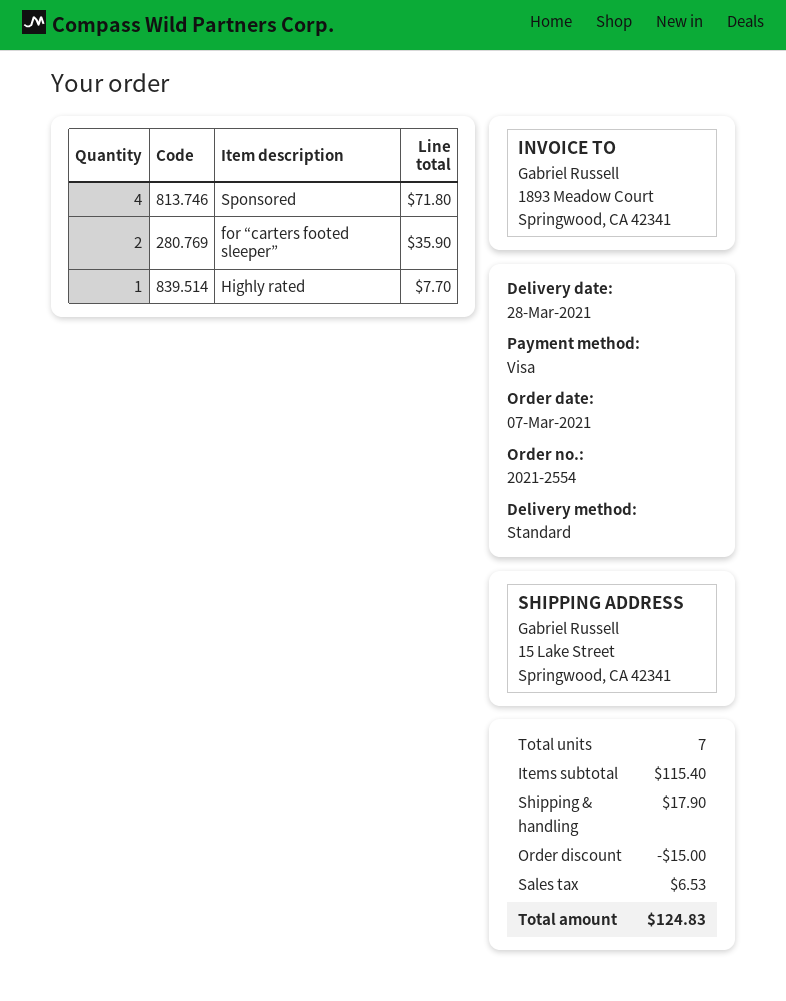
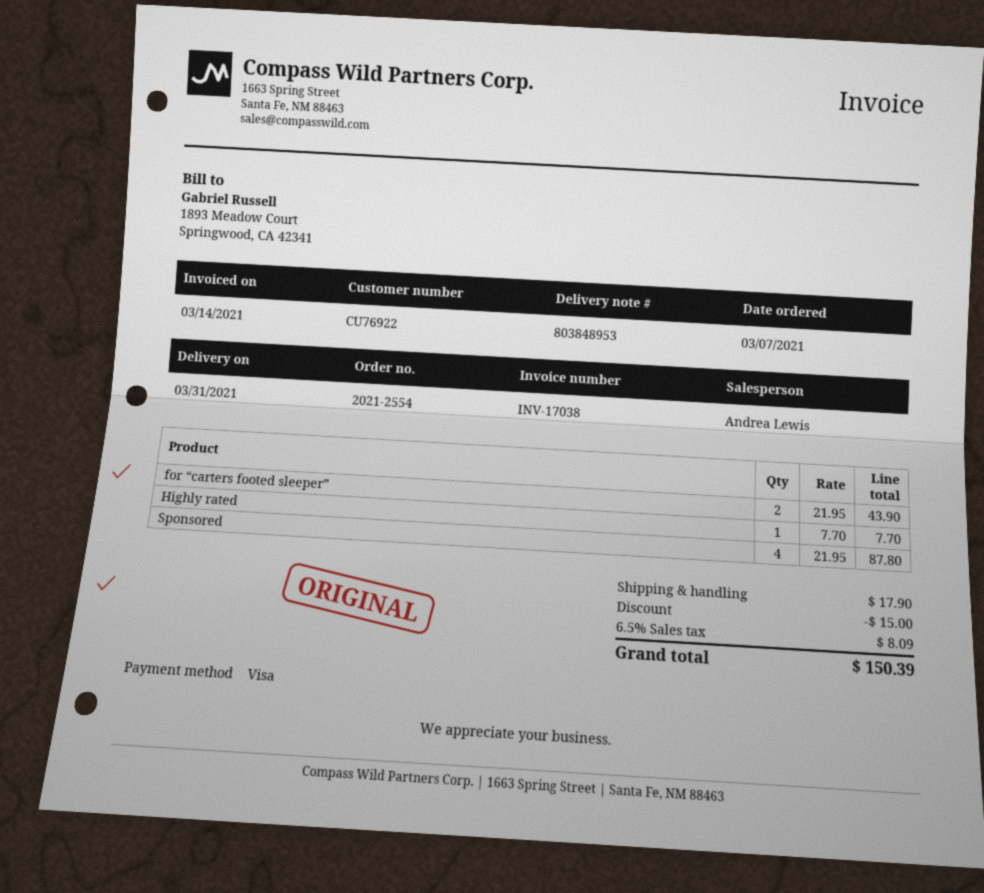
delivery date: 2021-03-28 -> 2021-03-31
Sponsored: 4 for 71.80 -> 4 for 87.80
for “carters footed sleeper”: 2 for 35.90 -> 2 for 43.90
tax: 6.53 -> 8.09
total: 124.83 -> 150.39

